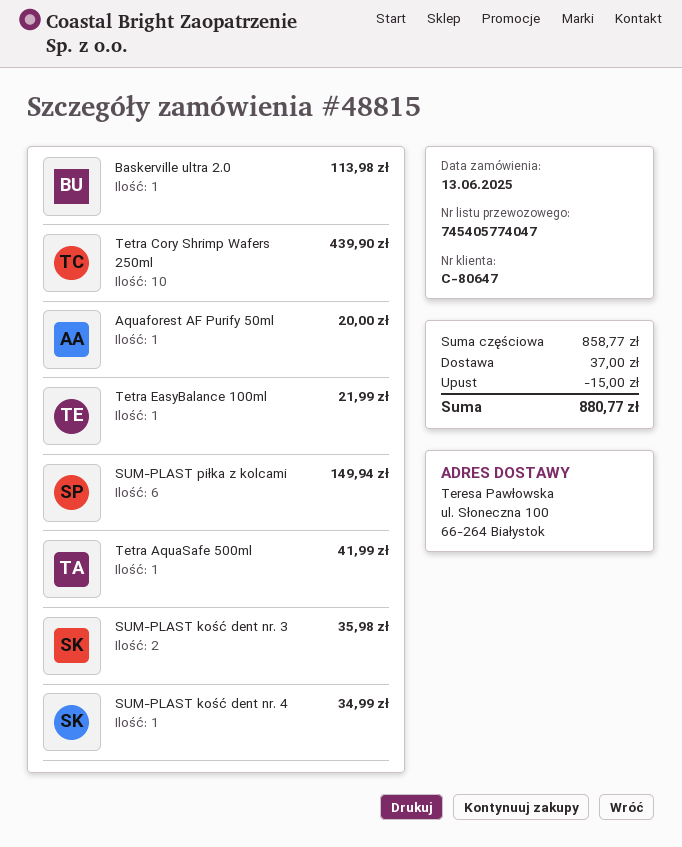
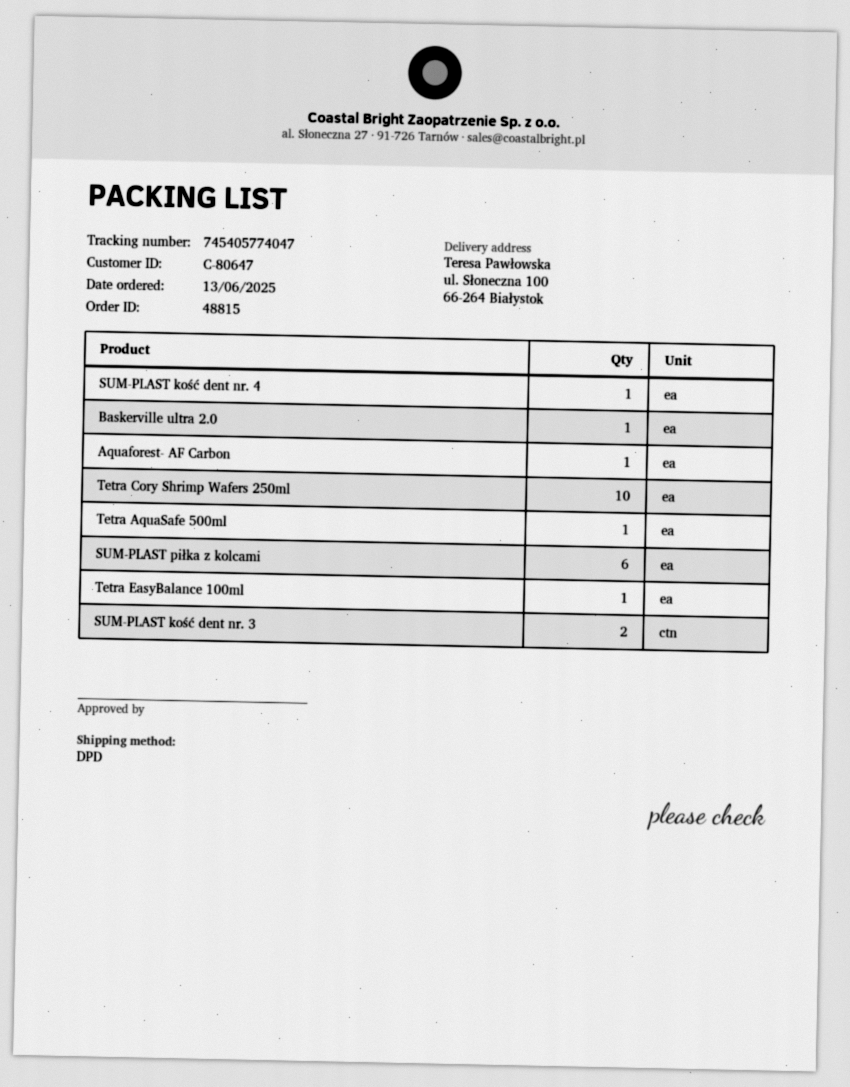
Aquaforest AF Purify 50ml: 1 -> none
Aquaforest- AF Carbon: none -> 1

